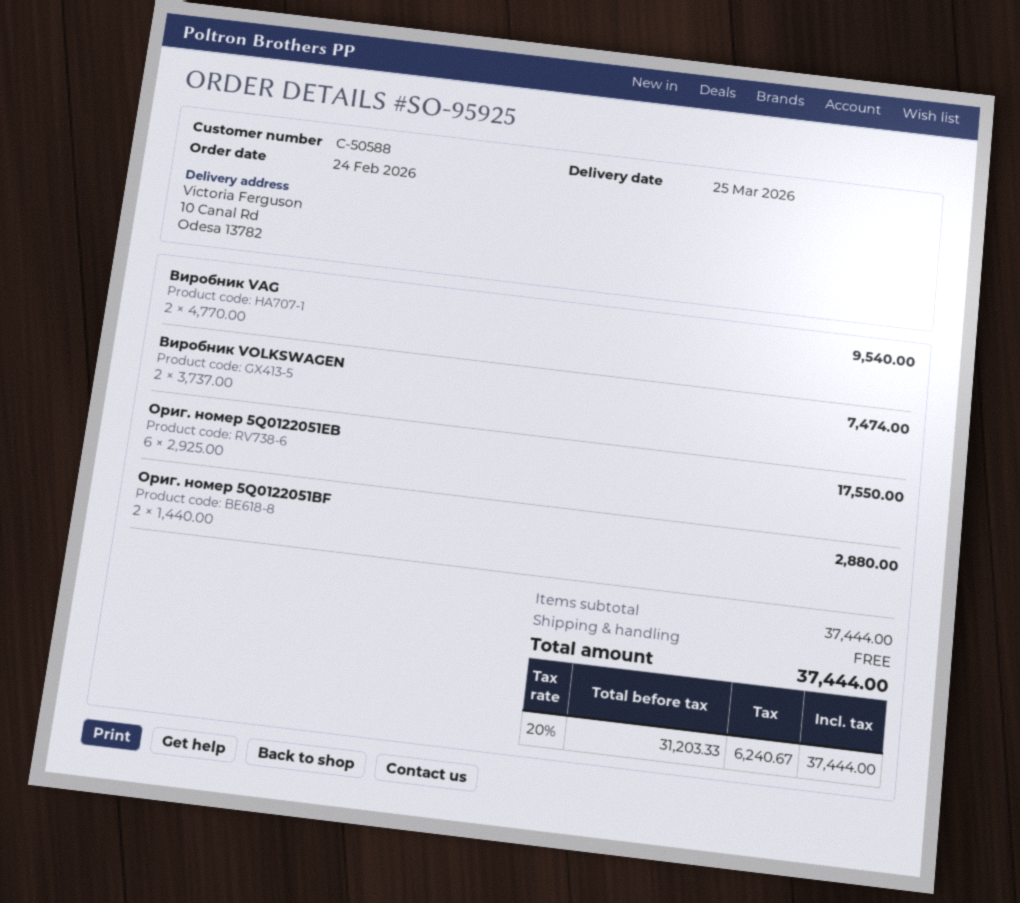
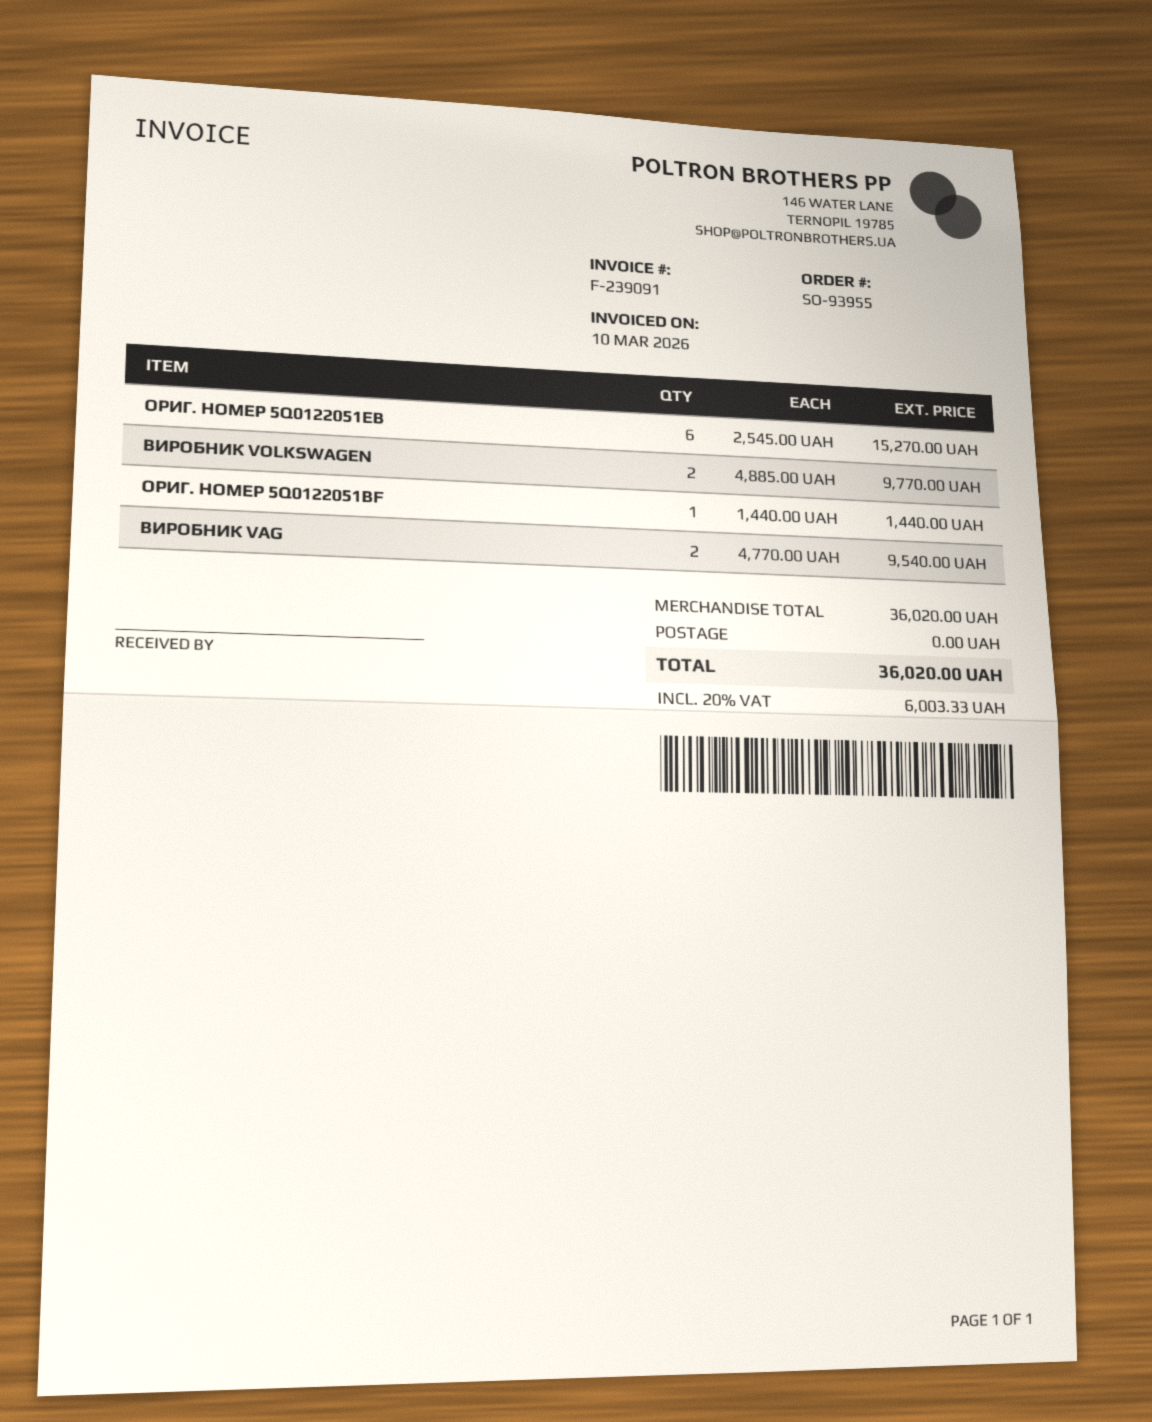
order number: SO-95925 -> SO-93955
Виробник VOLKSWAGEN: 2 x 3737.00 = 7474.00 -> 2 x 4885.00 = 9770.00
Ориг. номер 5Q0122051EB: 6 x 2925.00 = 17550.00 -> 6 x 2545.00 = 15270.00
Ориг. номер 5Q0122051BF: 2 x 1440.00 = 2880.00 -> 1 x 1440.00 = 1440.00
subtotal: 37444.00 -> 36020.00
tax: 20% = 6240.67 -> 20% = 6003.33
total: 37444.00 -> 36020.00

